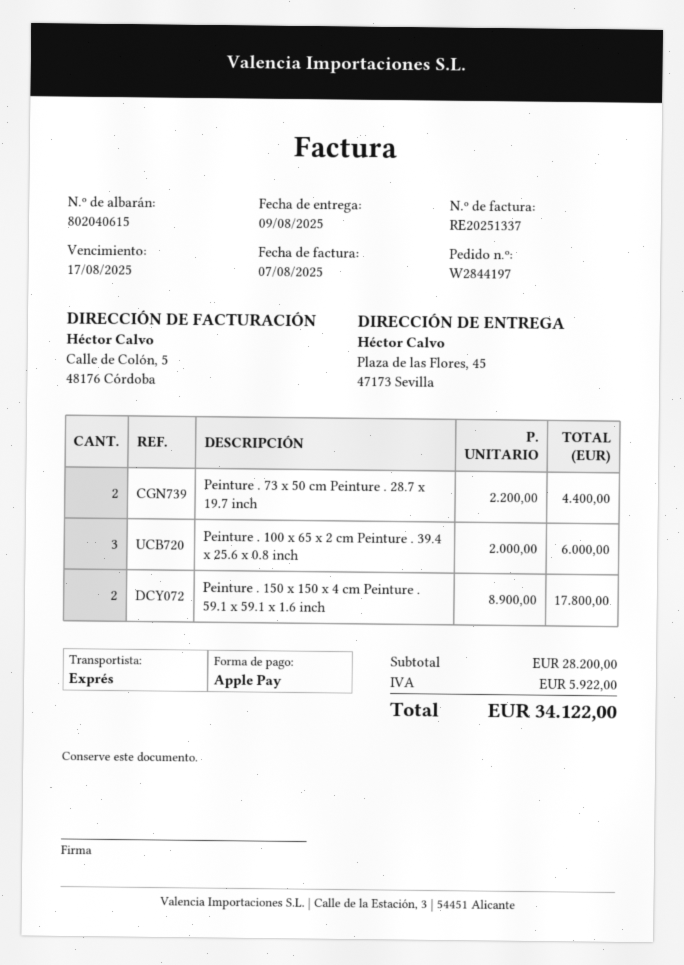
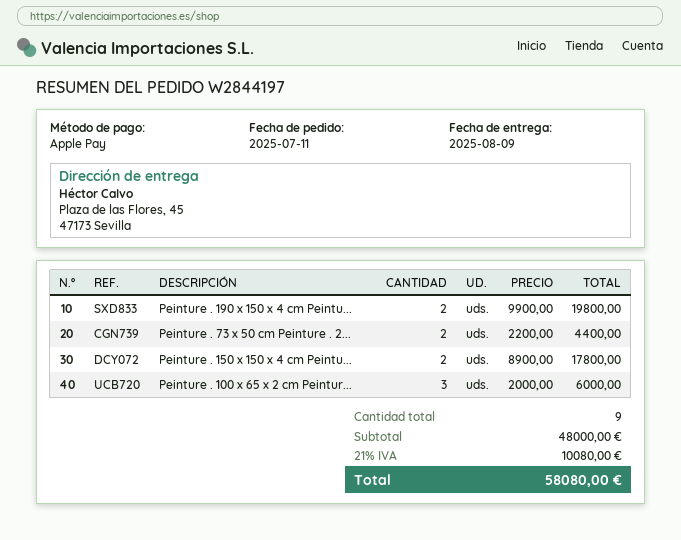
Peinture . 190 x 150 x 4 cm Peintu...: none -> 2 x 9900.00 = 19800.00
subtotal: 28200.00 -> 48000.00
tax: 5922.00 -> 10080.00
total: 34122.00 -> 58080.00

